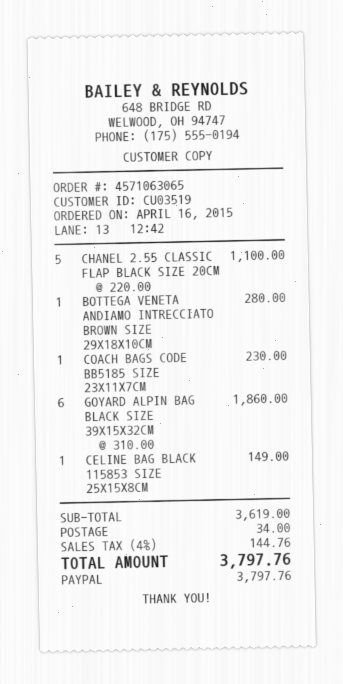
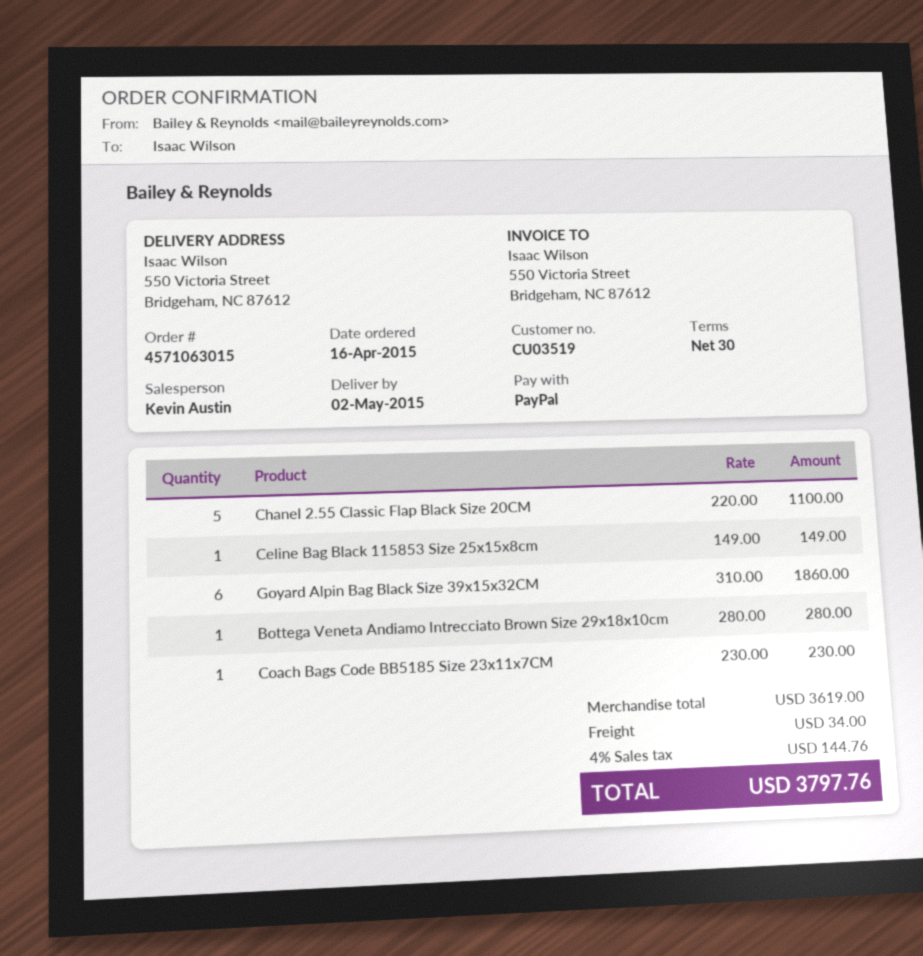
order number: 4571063065 -> 4571063015

